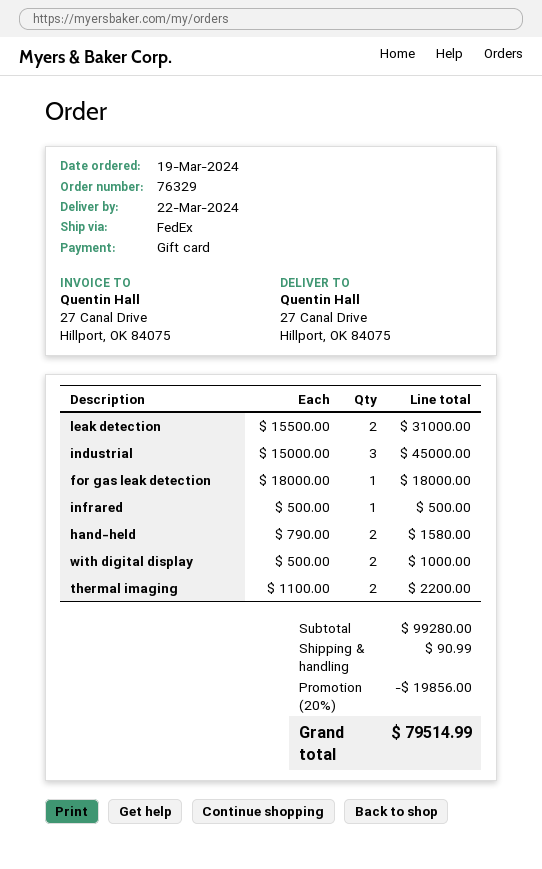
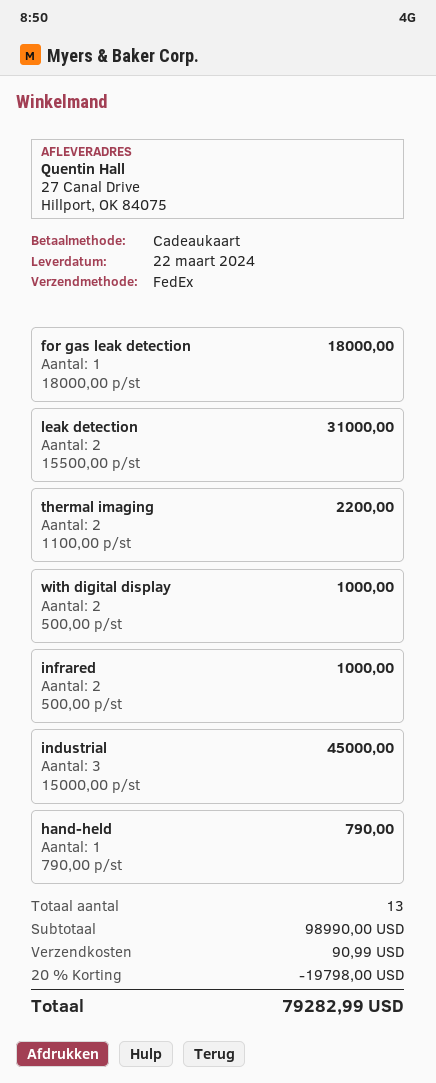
infrared: 1 x 500.00 = 500.00 -> 2 x 500.00 = 1000.00
hand-held: 2 x 790.00 = 1580.00 -> 1 x 790.00 = 790.00
subtotal: 99280.00 -> 98990.00
discount: 20% = 19856.00 -> 20% = 19798.00
total: 79514.99 -> 79282.99

